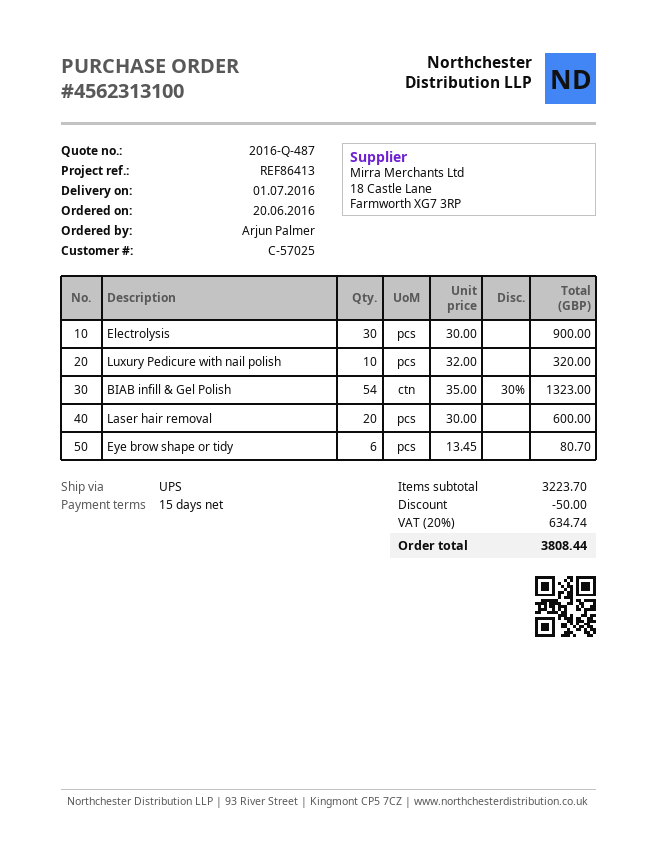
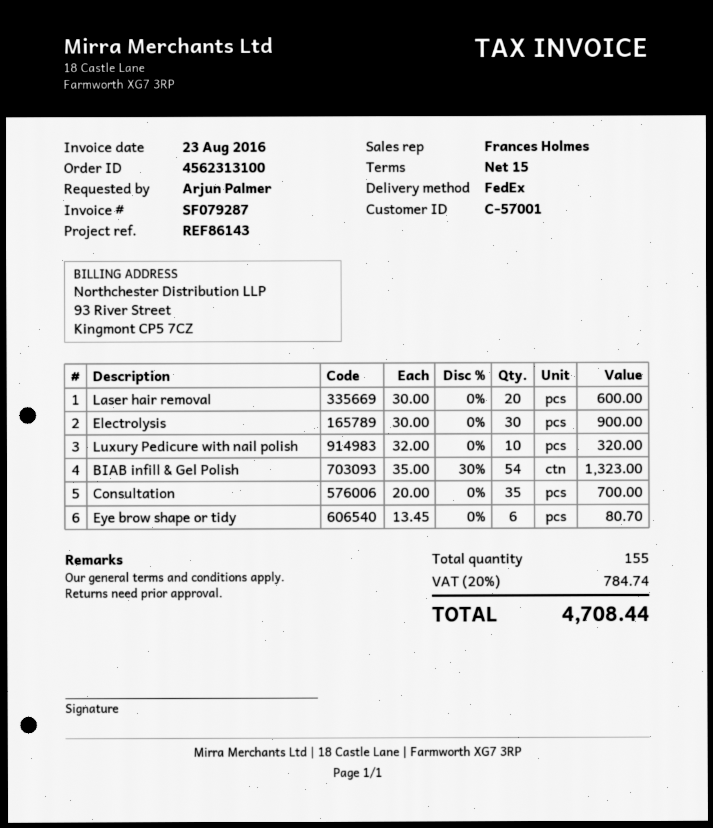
customer number: C-57025 -> C-57001
reference: REF86413 -> REF86143
shipping method: UPS -> FedEx
Consultation: none -> 35 x 20.00 = 700.00
discount: 50.00 -> none
tax: 20% = 634.74 -> 20% = 784.74
total: 3808.44 -> 4708.44

